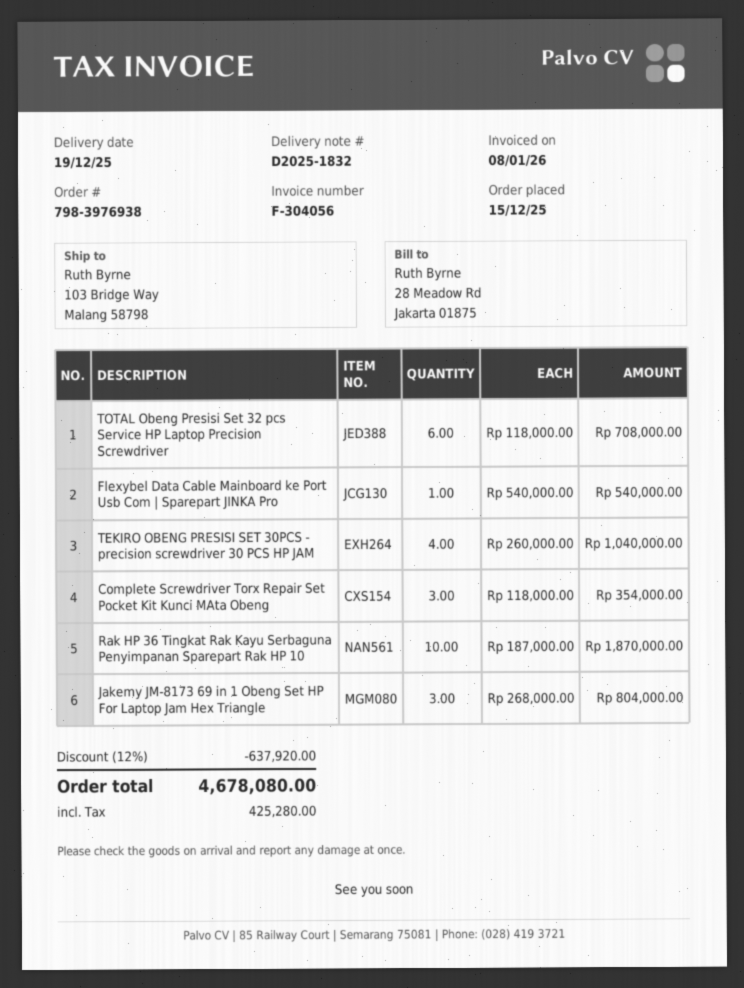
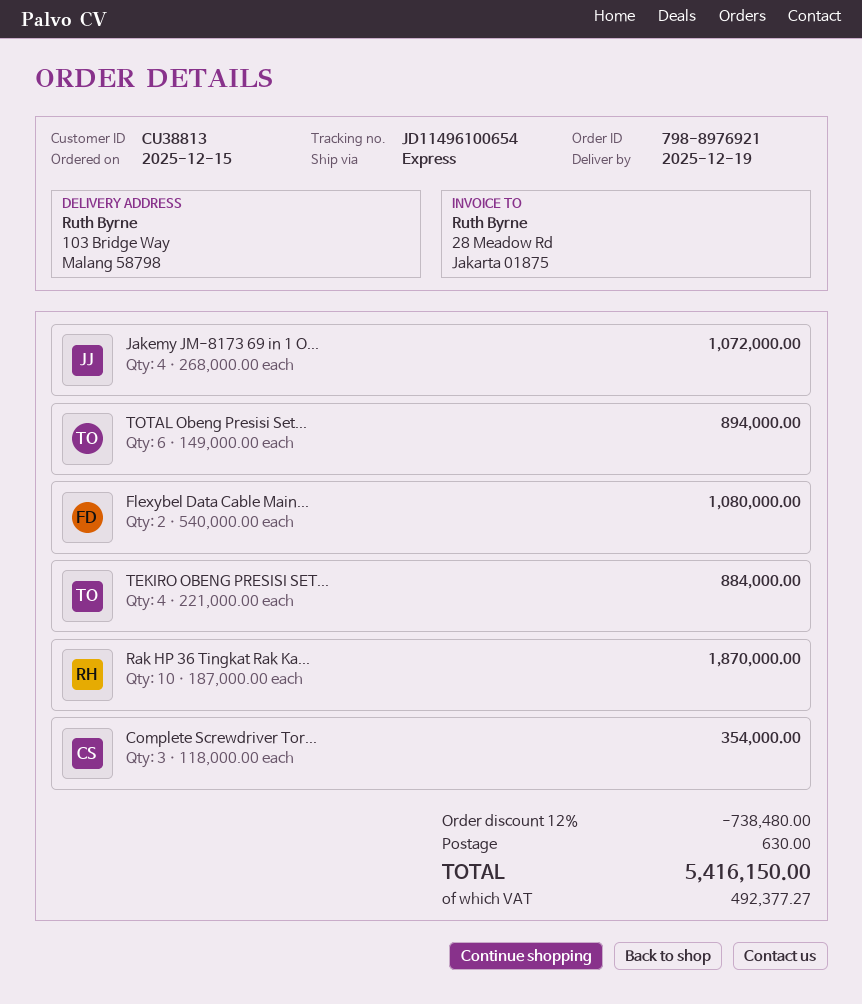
order number: 798-3976938 -> 798-8976921
TOTAL Obeng Presisi Set 32 pcs Service HP Laptop Precision Screwdriver: 6 x 118000.00 = 708000.00 -> 6 x 149000.00 = 894000.00
Flexybel Data Cable Mainboard ke Port Usb Com | Sparepart JINKA Pro: 1 x 540000.00 = 540000.00 -> 2 x 540000.00 = 1080000.00
TEKIRO OBENG PRESISI SET 30PCS - precision screwdriver 30 PCS HP JAM: 4 x 260000.00 = 1040000.00 -> 4 x 221000.00 = 884000.00
Jakemy JM-8173 69 in 1 Obeng Set HP For Laptop Jam Hex Triangle: 3 x 268000.00 = 804000.00 -> 4 x 268000.00 = 1072000.00
discount: 12% = 637920.00 -> 12% = 738480.00
shipping: none -> 630.00
tax: 425280.00 -> 492377.27
total: 4678080.00 -> 5416150.00

